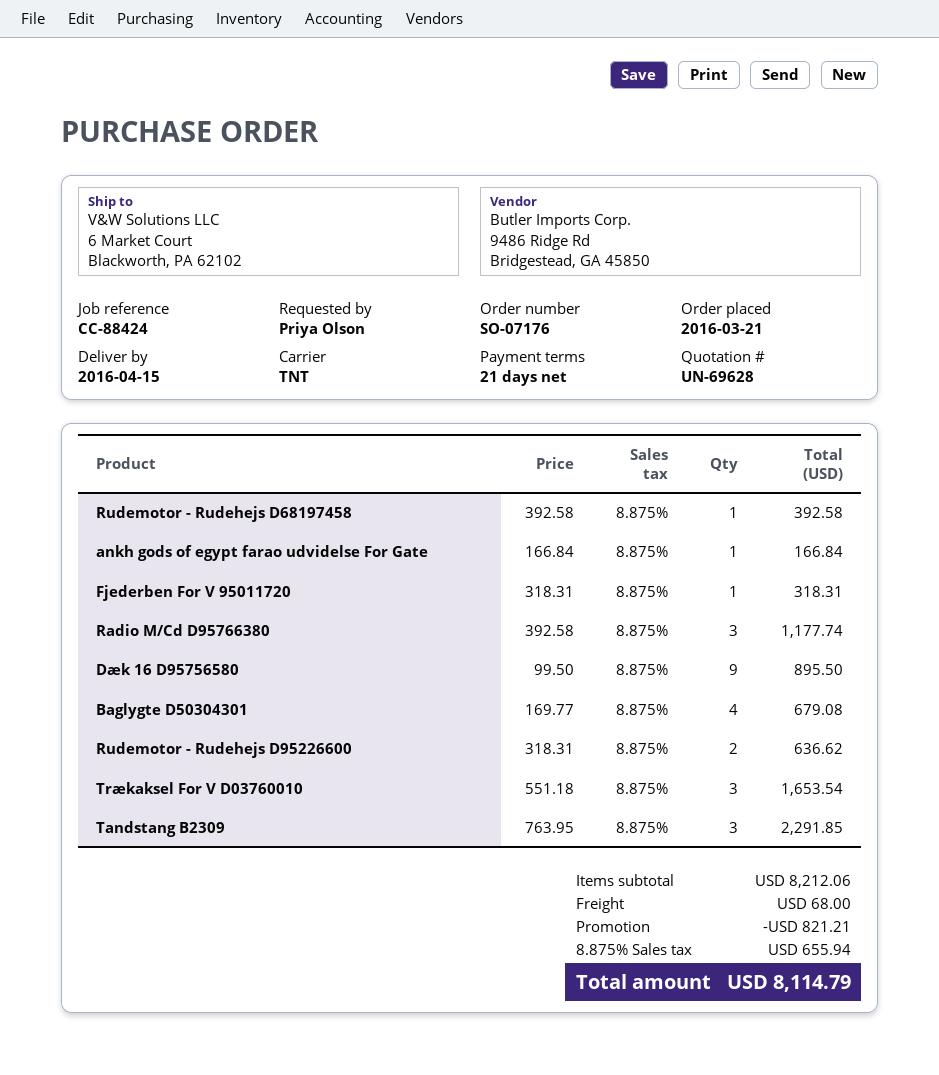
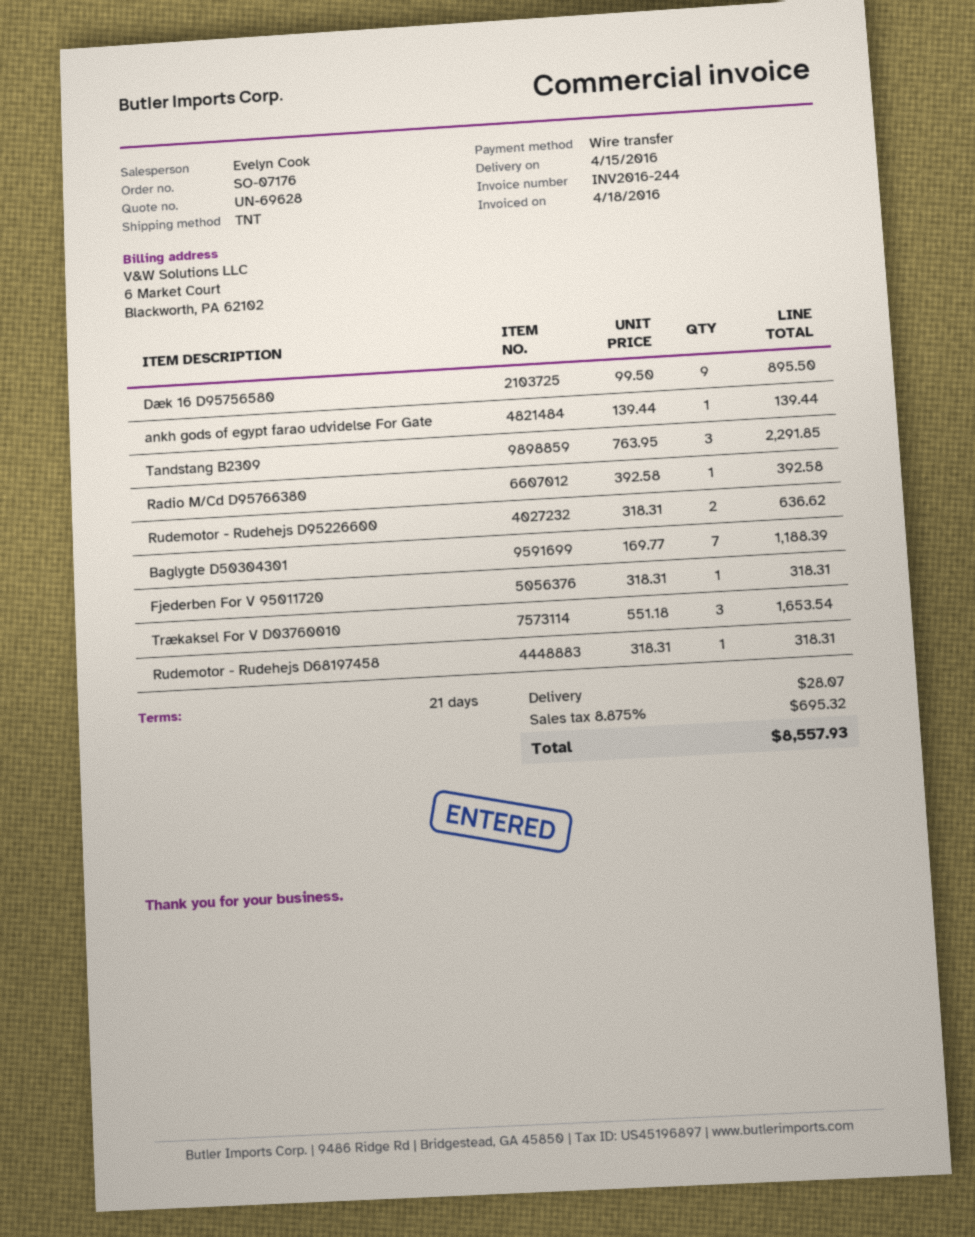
Rudemotor - Rudehejs D68197458: 1 x 392.58 = 392.58 -> 1 x 318.31 = 318.31
ankh gods of egypt farao udvidelse For Gate: 1 x 166.84 = 166.84 -> 1 x 139.44 = 139.44
Radio M/Cd D95766380: 3 x 392.58 = 1177.74 -> 1 x 392.58 = 392.58
Baglygte D50304301: 4 x 169.77 = 679.08 -> 7 x 169.77 = 1188.39
discount: 821.21 -> none
shipping: 68.00 -> 28.07
tax: 8.875% = 655.94 -> 8.875% = 695.32
total: 8114.79 -> 8557.93

